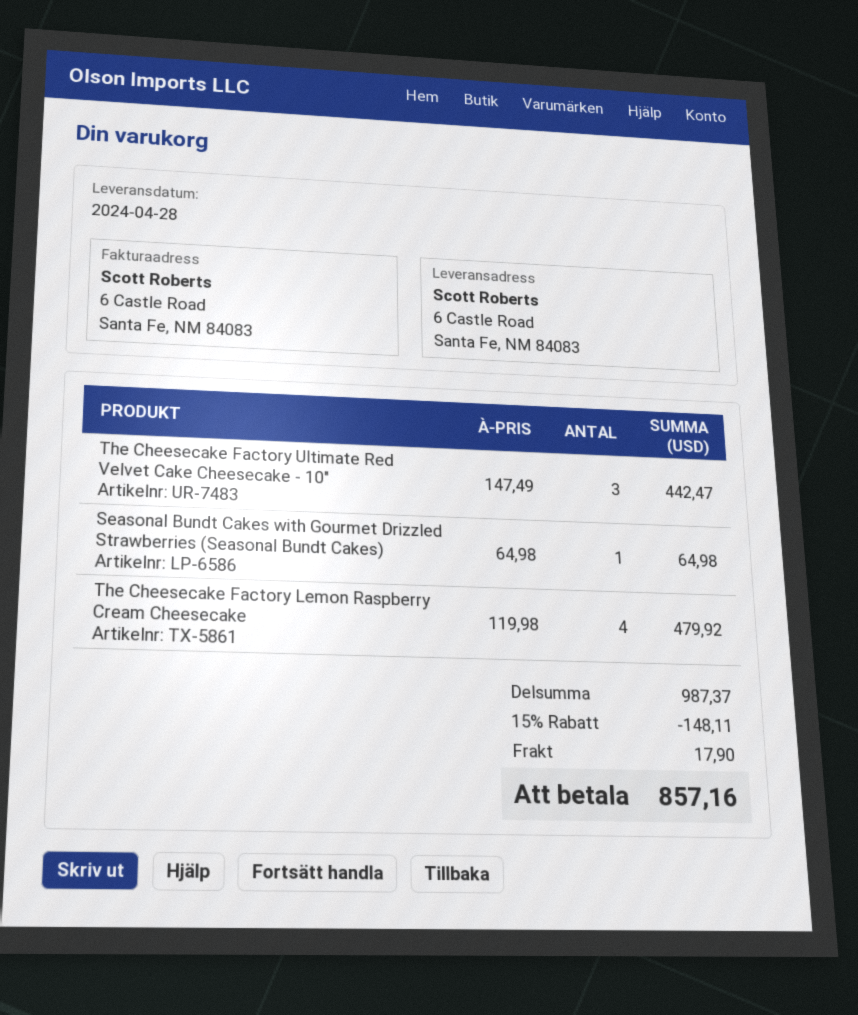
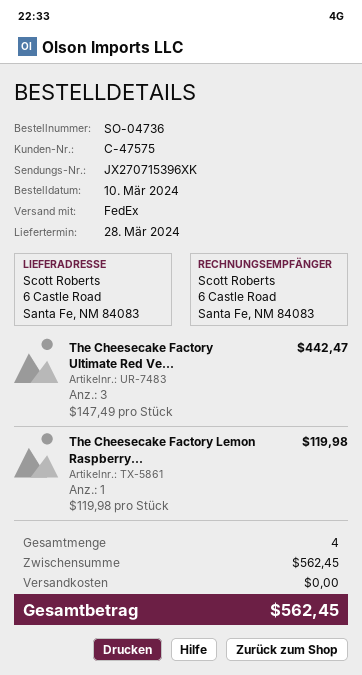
delivery date: 2024-04-28 -> 2024-03-28
Seasonal Bundt Cakes with Gourmet Drizzled Strawberries (Seasonal Bundt Cakes): 1 x 64.98 = 64.98 -> none
The Cheesecake Factory Lemon Raspberry Cream Cheesecake: 4 x 119.98 = 479.92 -> 1 x 119.98 = 119.98
subtotal: 987.37 -> 562.45
discount: 15% = 148.11 -> none
shipping: 17.90 -> 0.00
total: 857.16 -> 562.45

